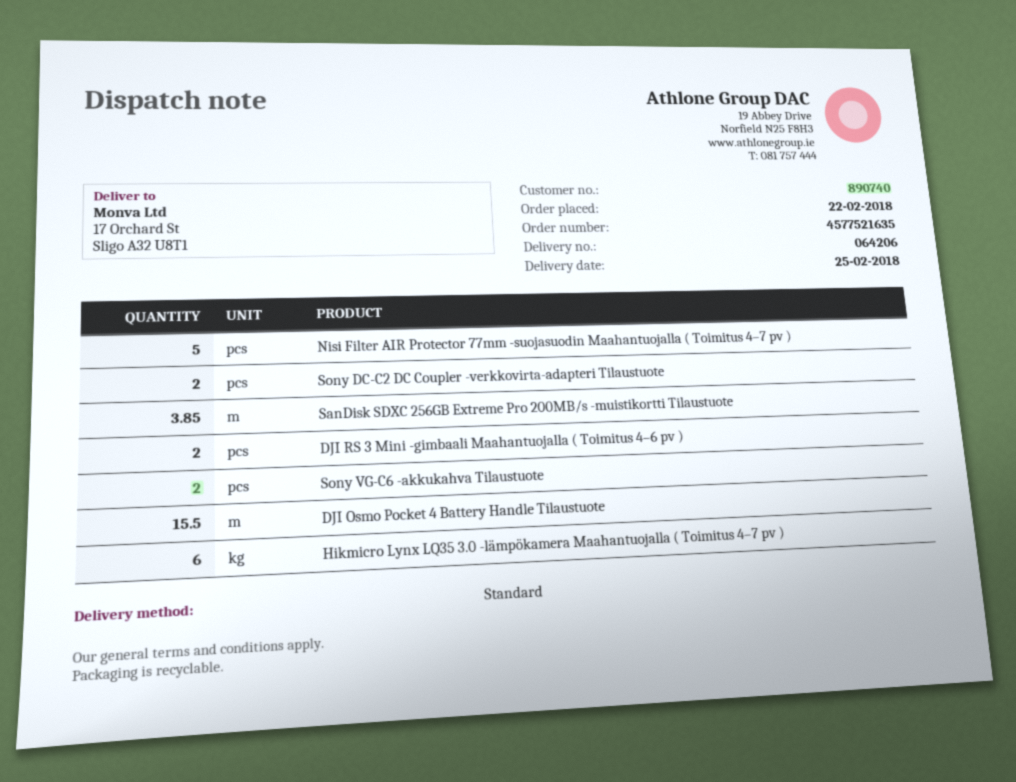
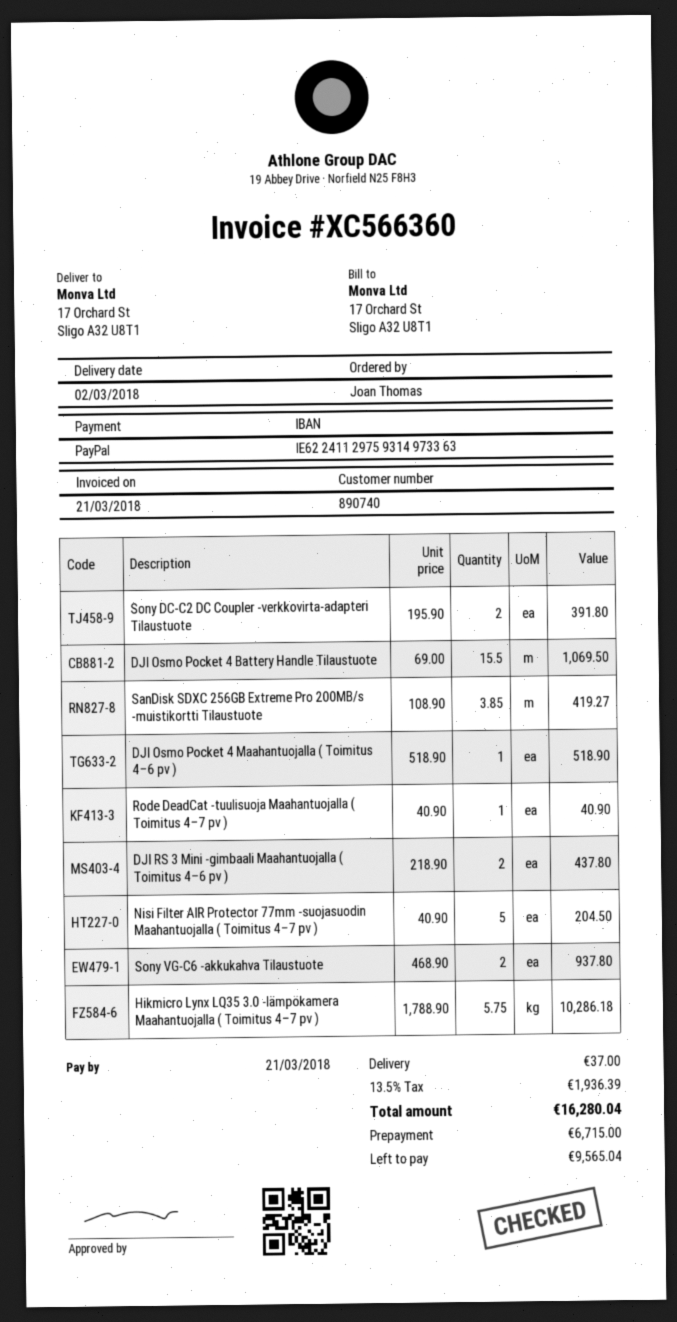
delivery date: 2018-02-25 -> 2018-03-02
Hikmicro Lynx LQ35 3.0 -lämpökamera Maahantuojalla ( Toimitus 4–7 pv ): 6 -> 5.75
DJI Osmo Pocket 4 Maahantuojalla ( Toimitus 4–6 pv ): none -> 1
Rode DeadCat -tuulisuoja Maahantuojalla ( Toimitus 4–7 pv ): none -> 1

